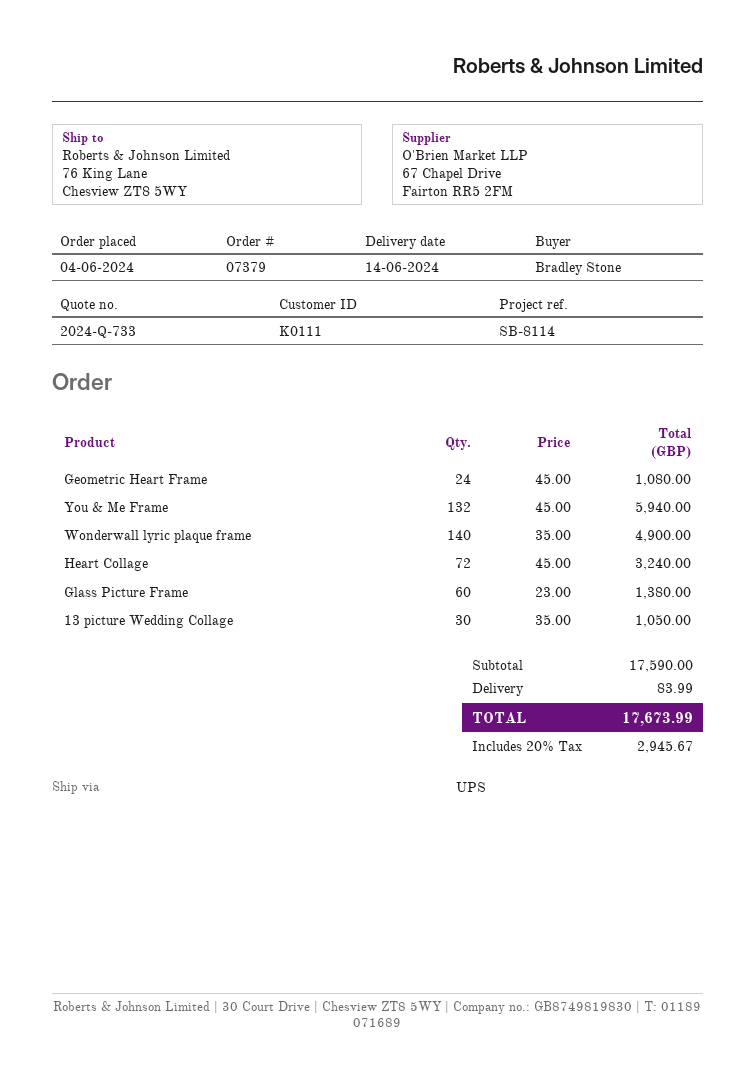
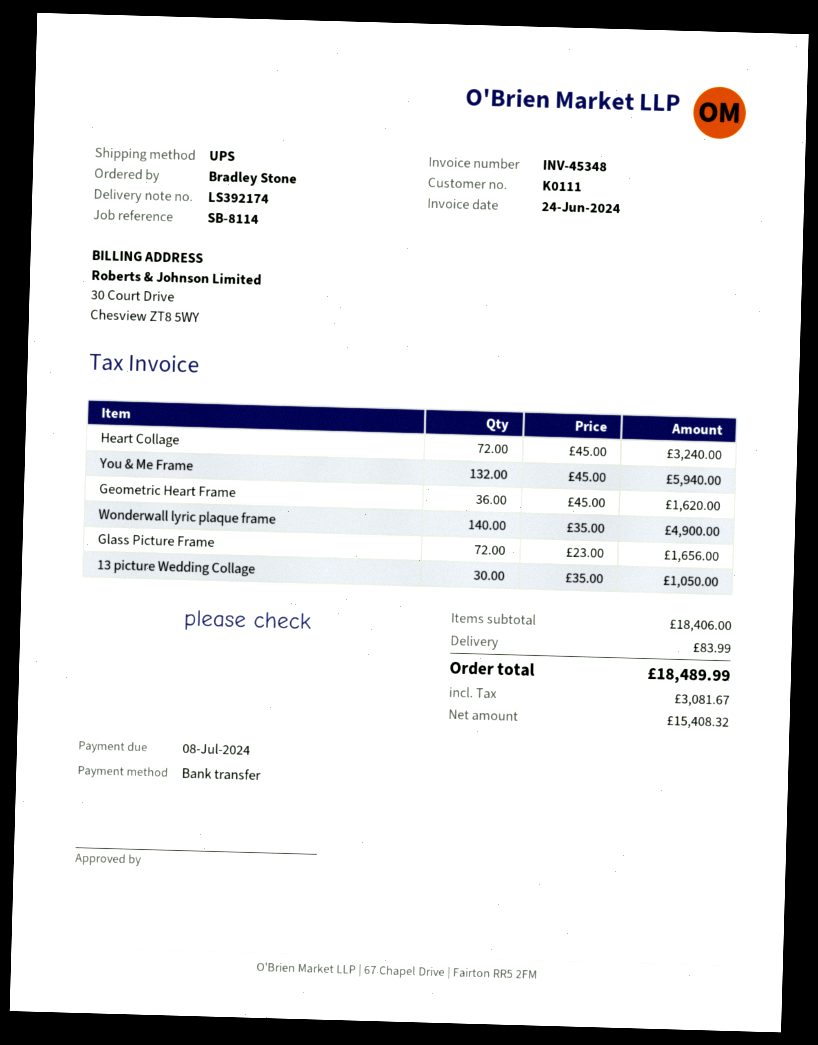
Geometric Heart Frame: 24 x 45.00 = 1080.00 -> 36 x 45.00 = 1620.00
Glass Picture Frame: 60 x 23.00 = 1380.00 -> 72 x 23.00 = 1656.00
subtotal: 17590.00 -> 18406.00
tax: 2945.67 -> 3081.67
total: 17673.99 -> 18489.99

